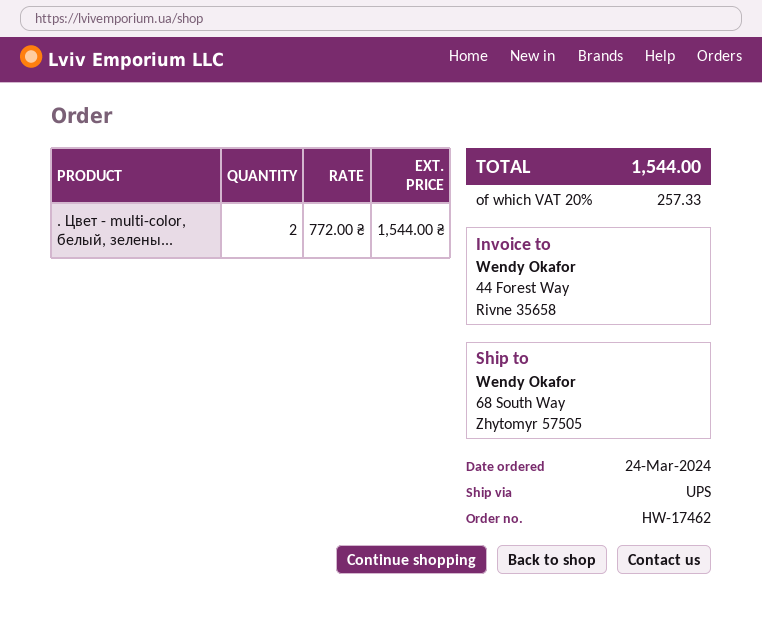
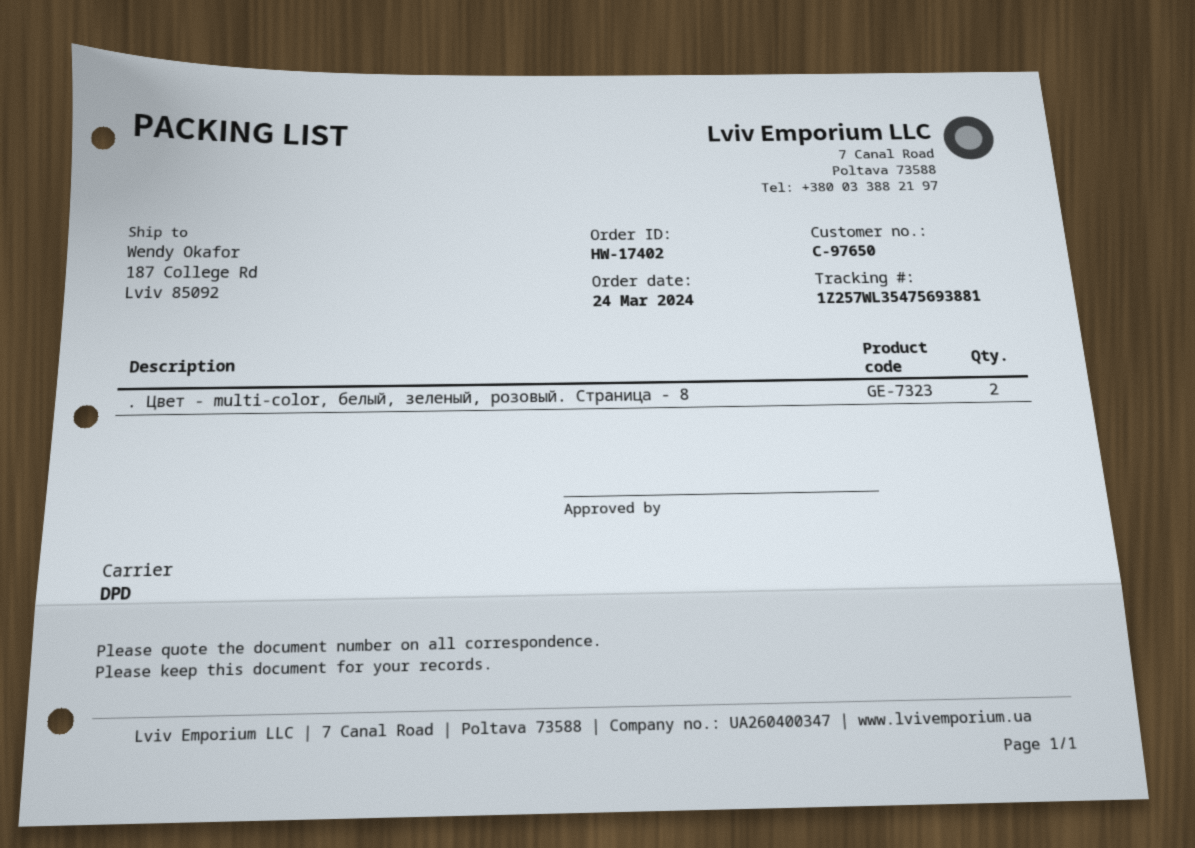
order number: HW-17462 -> HW-17402
shipping method: UPS -> DPD
ship to: 68 South Way, Zhytomyr 57505 -> 187 College Rd, Lviv 85092

